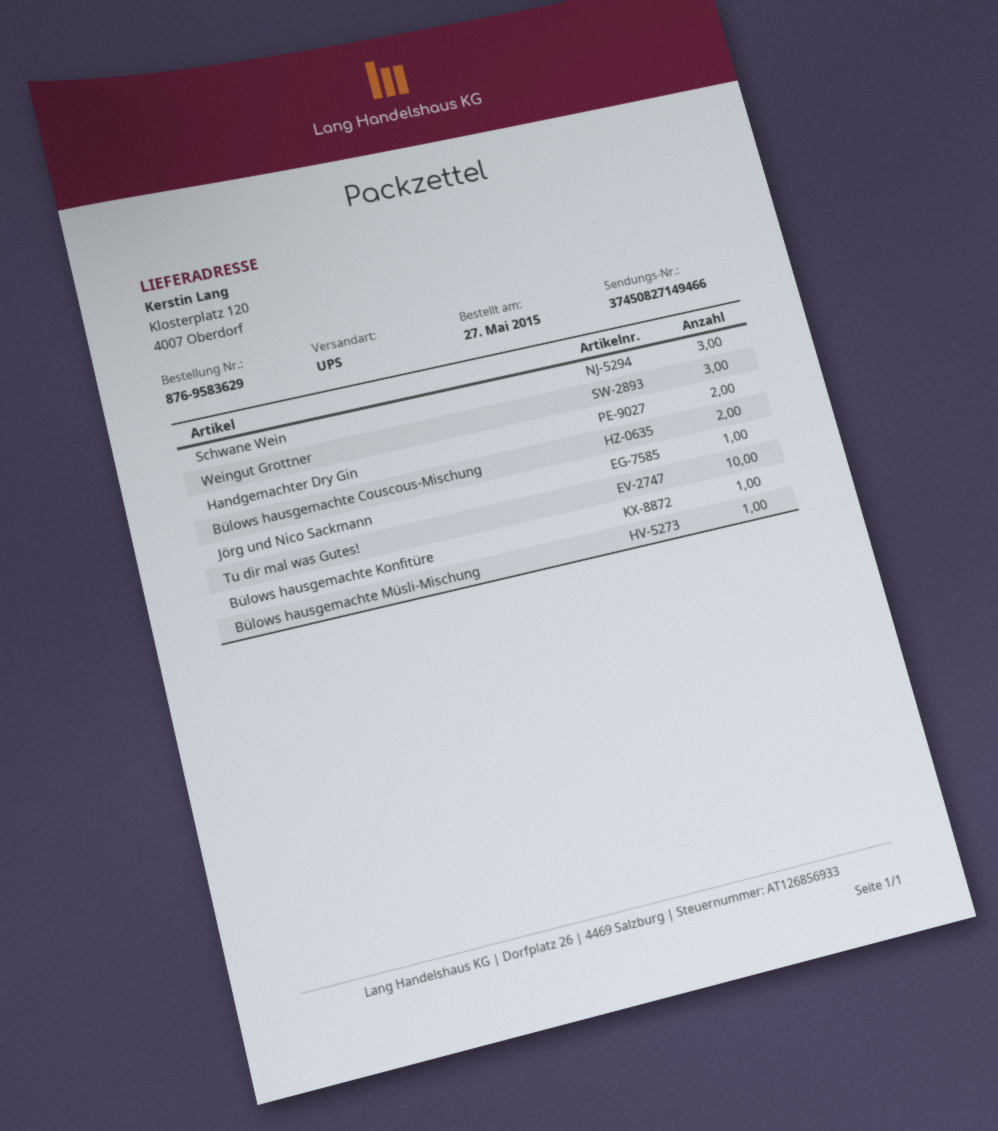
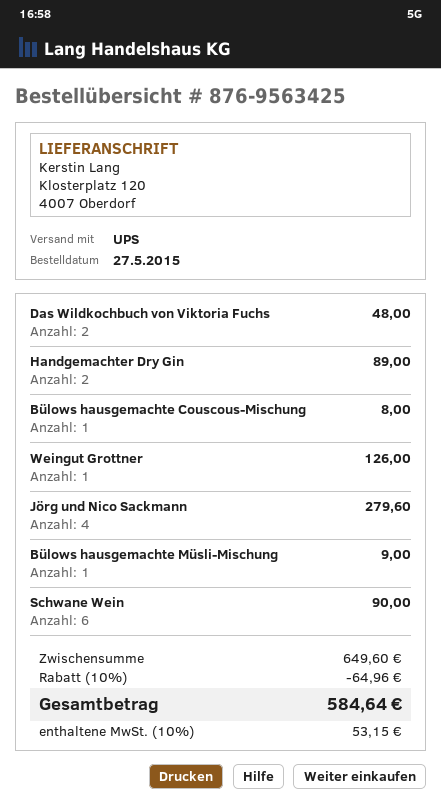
order number: 876-9583629 -> 876-9563425
Schwane Wein: 3 -> 6
Weingut Grottner: 3 -> 1
Bülows hausgemachte Couscous-Mischung: 2 -> 1
Jörg und Nico Sackmann: 1 -> 4
Tu dir mal was Gutes!: 10 -> none
Bülows hausgemachte Konfitüre: 1 -> none
Das Wildkochbuch von Viktoria Fuchs: none -> 2

